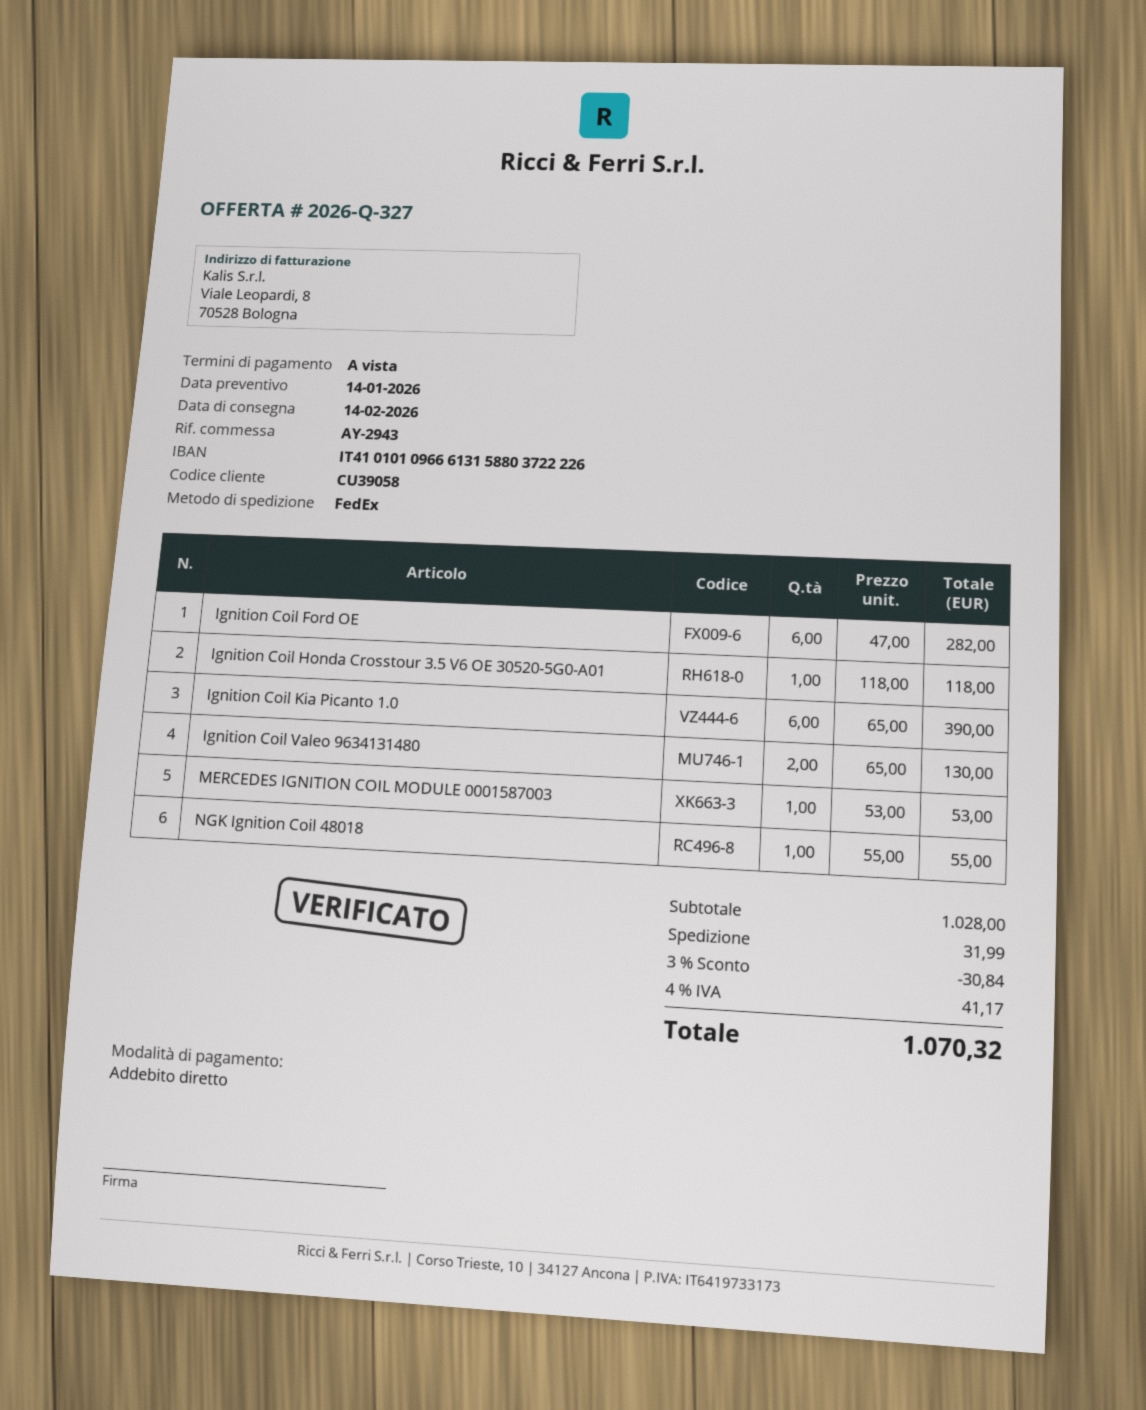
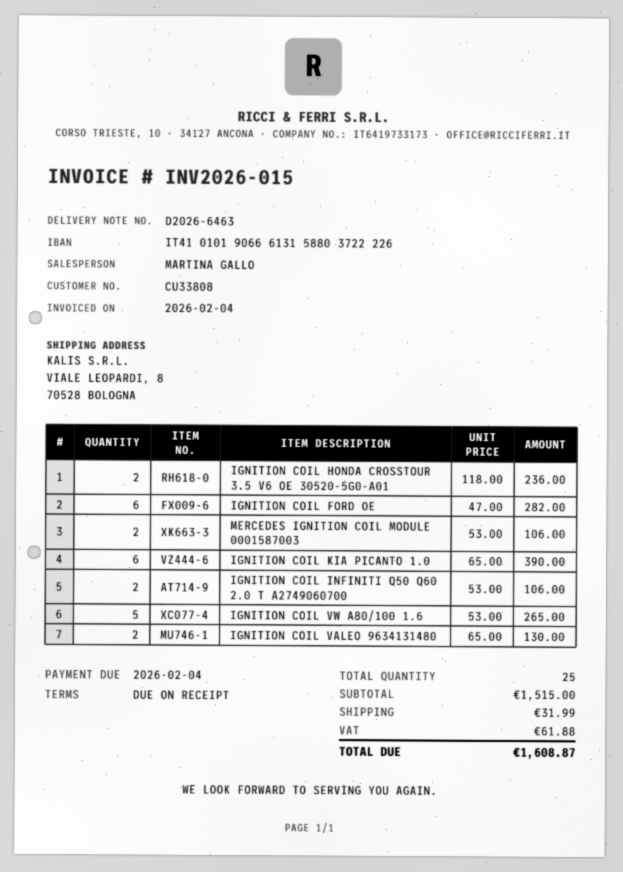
customer number: CU39058 -> CU33808
bank account: IT4101010966613158803722226 -> IT4101019066613158803722226
Ignition Coil Honda Crosstour 3.5 V6 OE 30520-5G0-A01: 1 x 118.00 = 118.00 -> 2 x 118.00 = 236.00
MERCEDES IGNITION COIL MODULE 0001587003: 1 x 53.00 = 53.00 -> 2 x 53.00 = 106.00
NGK Ignition Coil 48018: 1 x 55.00 = 55.00 -> none
IGNITION COIL INFINITI Q50 Q60 2.0 T A2749060700: none -> 2 x 53.00 = 106.00
IGNITION COIL VW A80/100 1.6: none -> 5 x 53.00 = 265.00
subtotal: 1028.00 -> 1515.00
discount: 3% = 30.84 -> none
tax: 41.17 -> 61.88
total: 1070.32 -> 1608.87

